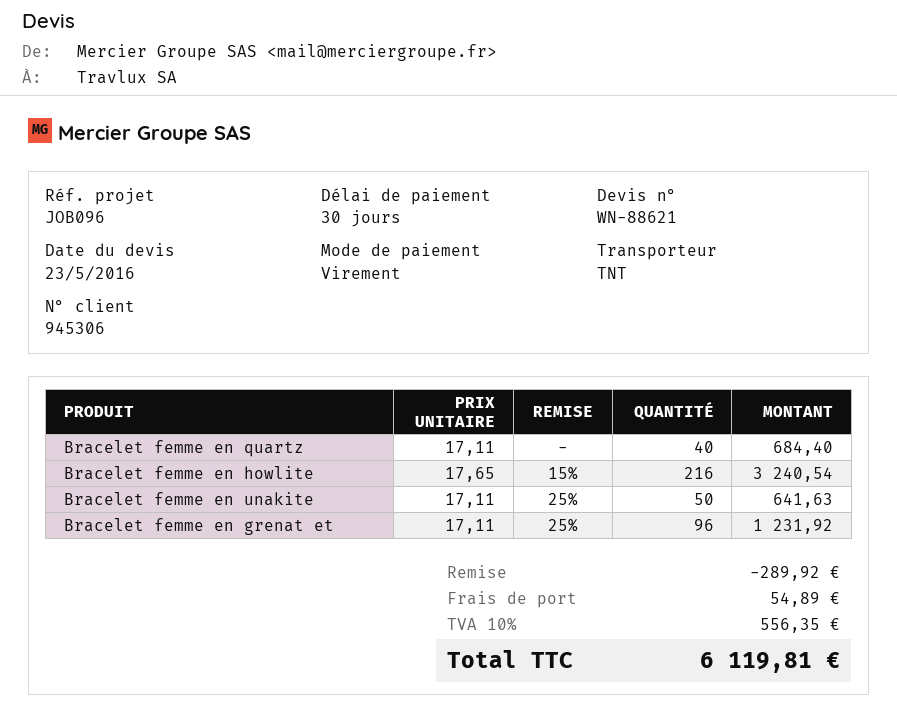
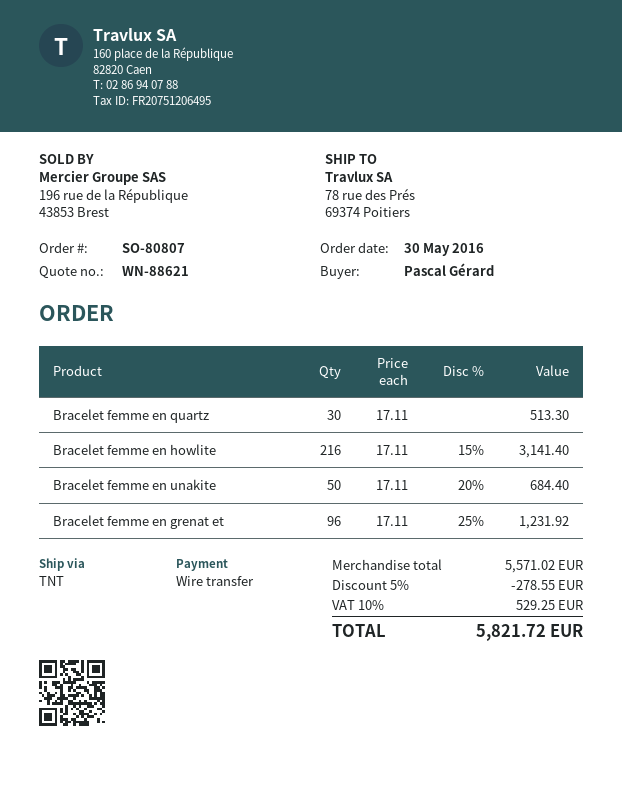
Bracelet femme en quartz: 40 x 17.11 = 684.40 -> 30 x 17.11 = 513.30
Bracelet femme en howlite: 216 x 17.65 - 15% = 3240.54 -> 216 x 17.11 - 15% = 3141.40
Bracelet femme en unakite: 50 x 17.11 - 25% = 641.63 -> 50 x 17.11 - 20% = 684.40
discount: 289.92 -> 278.55
shipping: 54.89 -> none
tax: 10% = 556.35 -> 10% = 529.25
total: 6119.81 -> 5821.72

